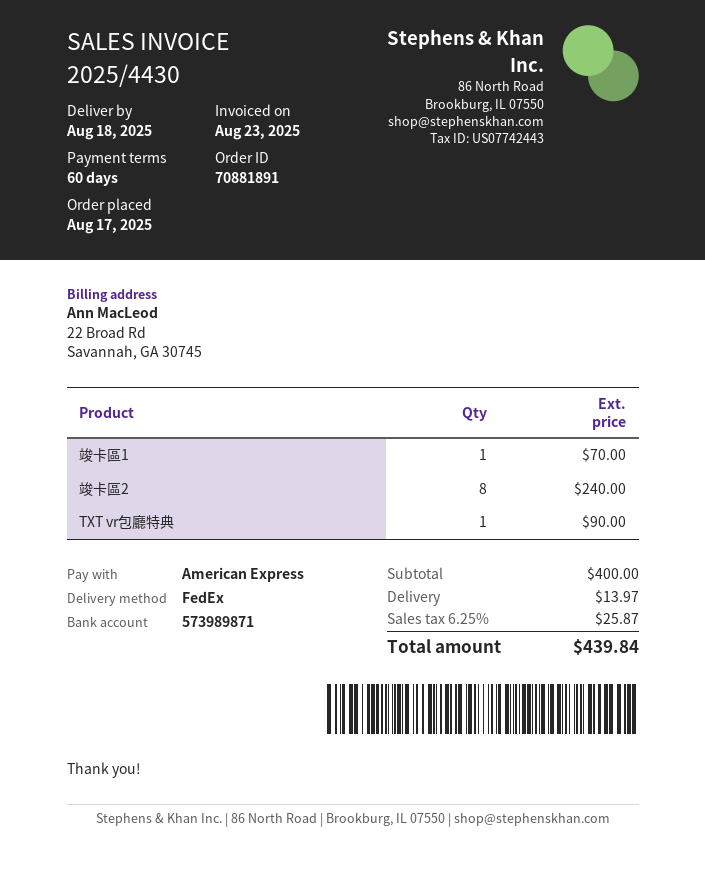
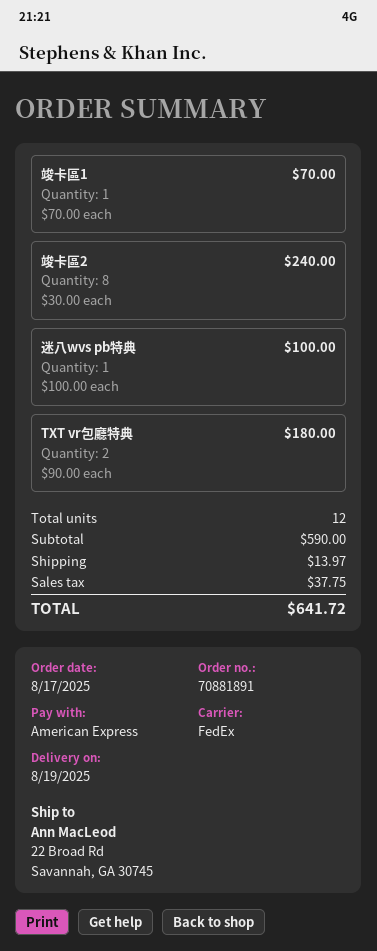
delivery date: 2025-08-18 -> 2025-08-19
TXT vr包廳特典: 1 for 90.00 -> 2 for 180.00
迷八wvs pb特典: none -> 1 for 100.00
subtotal: 400.00 -> 590.00
tax: 25.87 -> 37.75
total: 439.84 -> 641.72

